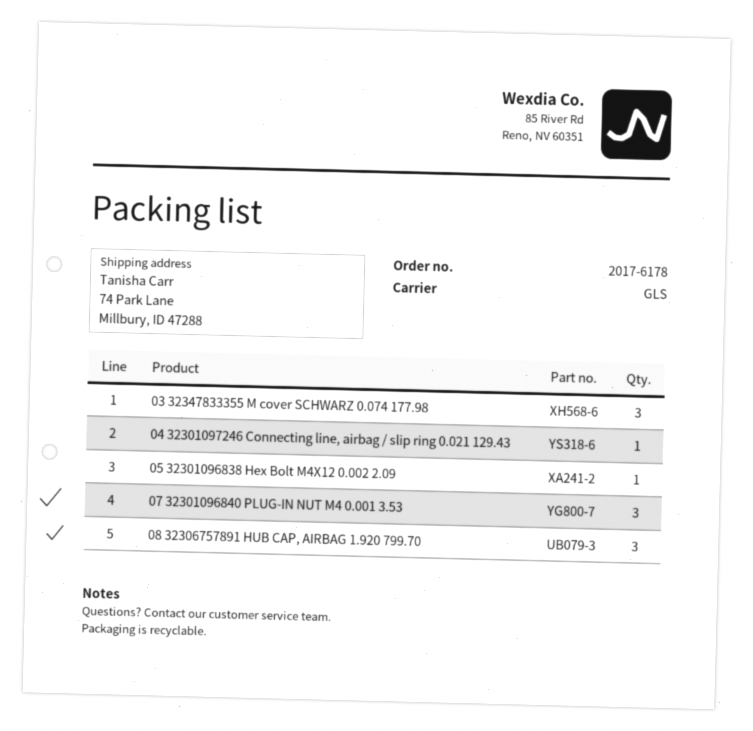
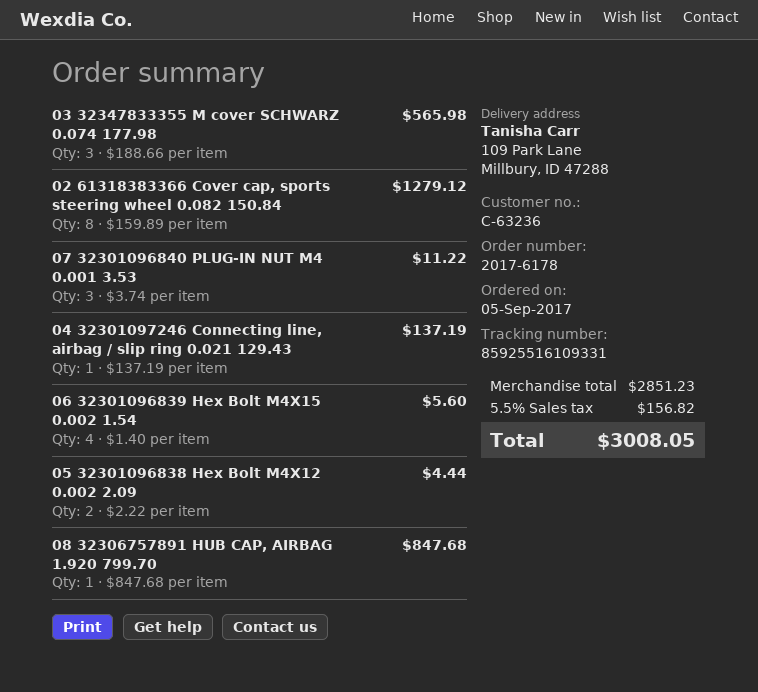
ship to: 74 Park Lane, Millbury, ID 47288 -> 109 Park Lane, Millbury, ID 47288
05 32301096838 Hex Bolt M4X12 0.002 2.09: 1 -> 2
08 32306757891 HUB CAP, AIRBAG 1.920 799.70: 3 -> 1
02 61318383366 Cover cap, sports steering wheel 0.082 150.84: none -> 8
06 32301096839 Hex Bolt M4X15 0.002 1.54: none -> 4

